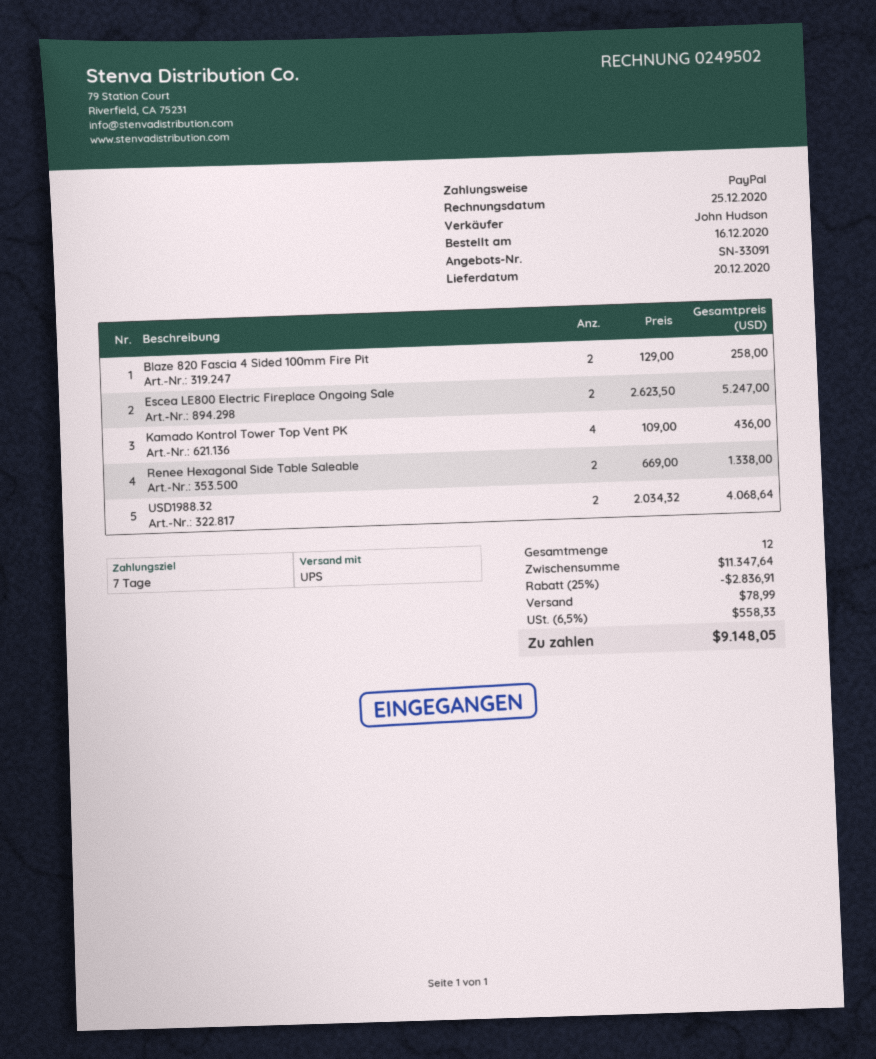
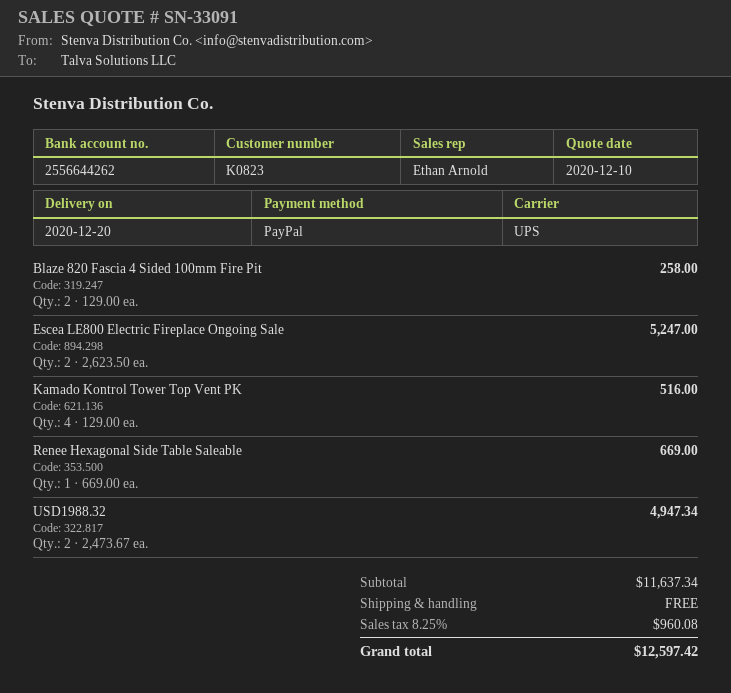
sales rep: John Hudson -> Ethan Arnold
Kamado Kontrol Tower Top Vent PK: 4 x 109.00 = 436.00 -> 4 x 129.00 = 516.00
Renee Hexagonal Side Table Saleable: 2 x 669.00 = 1338.00 -> 1 x 669.00 = 669.00
USD1988.32: 2 x 2034.32 = 4068.64 -> 2 x 2473.67 = 4947.34
subtotal: 11347.64 -> 11637.34
discount: 25% = 2836.91 -> none
shipping: 78.99 -> 0.00
tax: 6.5% = 558.33 -> 8.25% = 960.08
total: 9148.05 -> 12597.42

